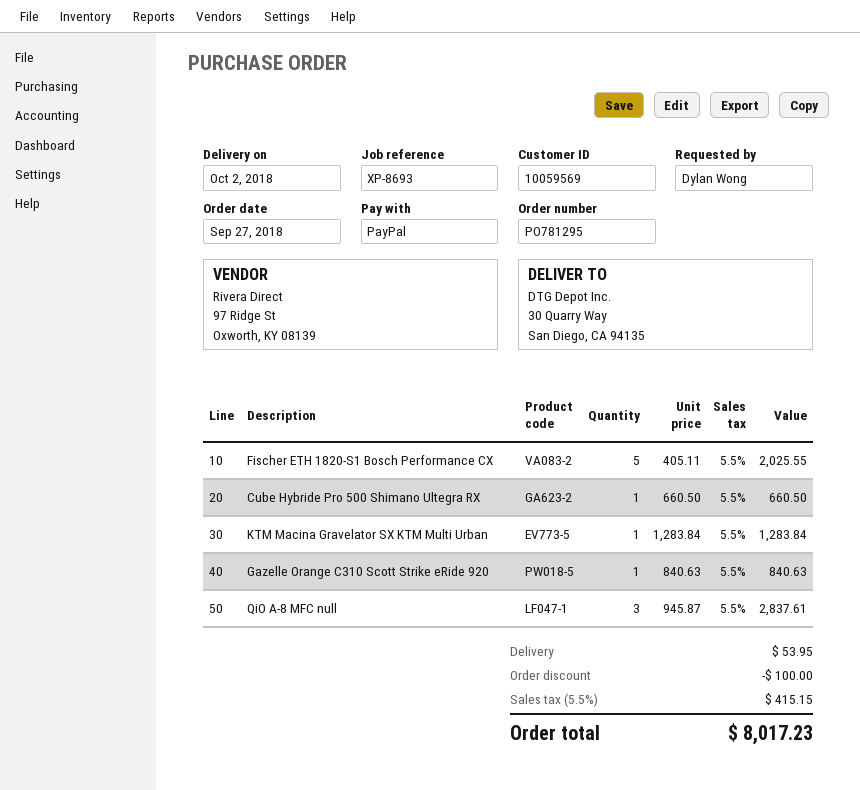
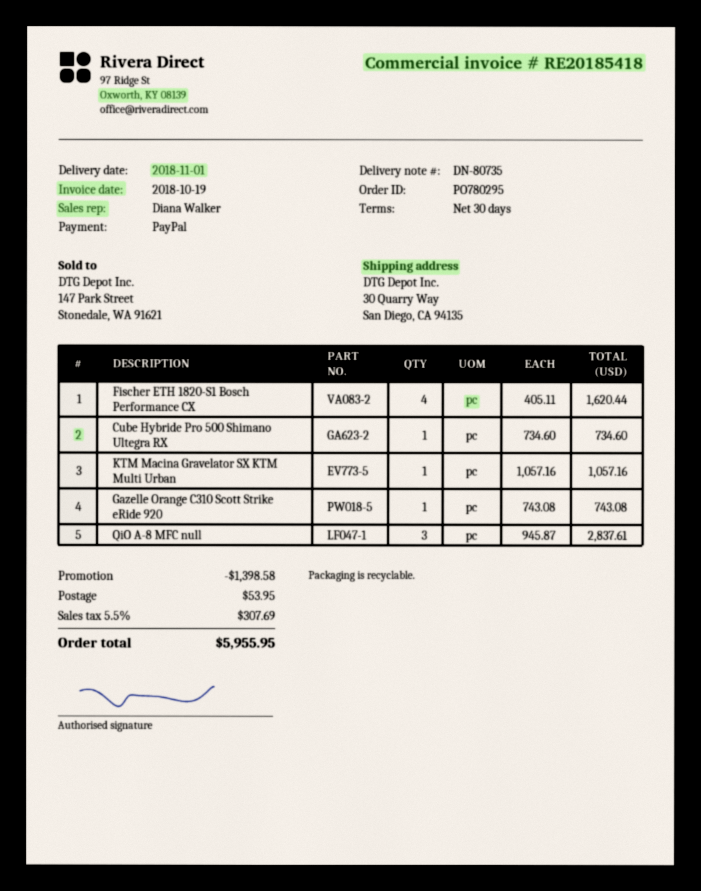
order number: PO781295 -> PO780295
delivery date: 2018-10-02 -> 2018-11-01
Fischer ETH 1820-S1 Bosch Performance CX: 5 x 405.11 = 2025.55 -> 4 x 405.11 = 1620.44
Cube Hybride Pro 500 Shimano Ultegra RX: 1 x 660.50 = 660.50 -> 1 x 734.60 = 734.60
KTM Macina Gravelator SX KTM Multi Urban: 1 x 1283.84 = 1283.84 -> 1 x 1057.16 = 1057.16
Gazelle Orange C310 Scott Strike eRide 920: 1 x 840.63 = 840.63 -> 1 x 743.08 = 743.08
discount: 100.00 -> 1398.58
tax: 5.5% = 415.15 -> 5.5% = 307.69
total: 8017.23 -> 5955.95

